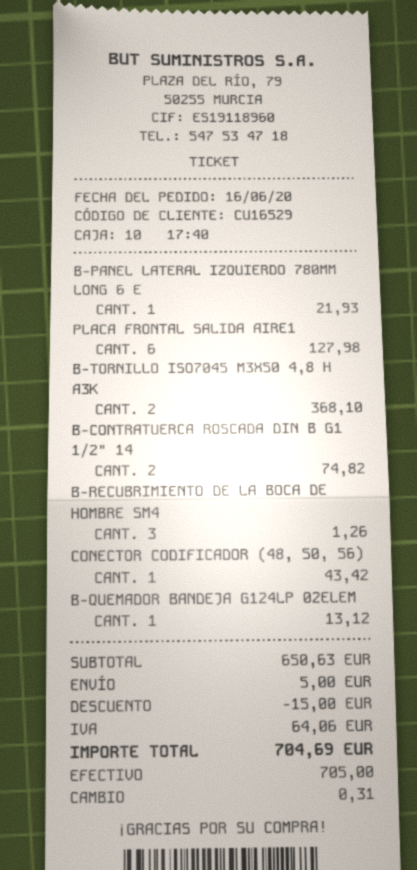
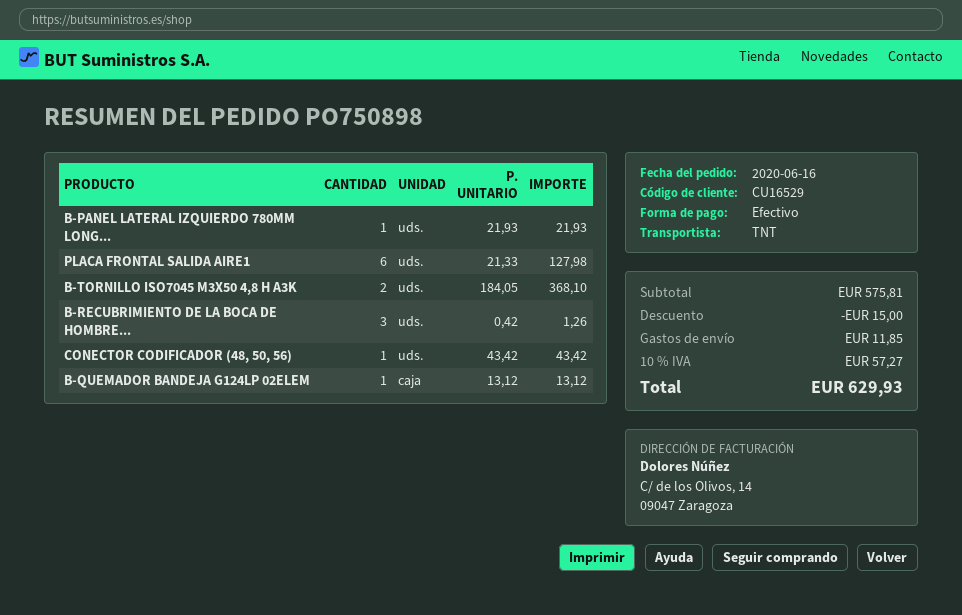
B-CONTRATUERCA ROSCADA DIN B G1 1/2" 14: 2 for 74.82 -> none
subtotal: 650.63 -> 575.81
shipping: 5.00 -> 11.85
tax: 64.06 -> 57.27
total: 704.69 -> 629.93

